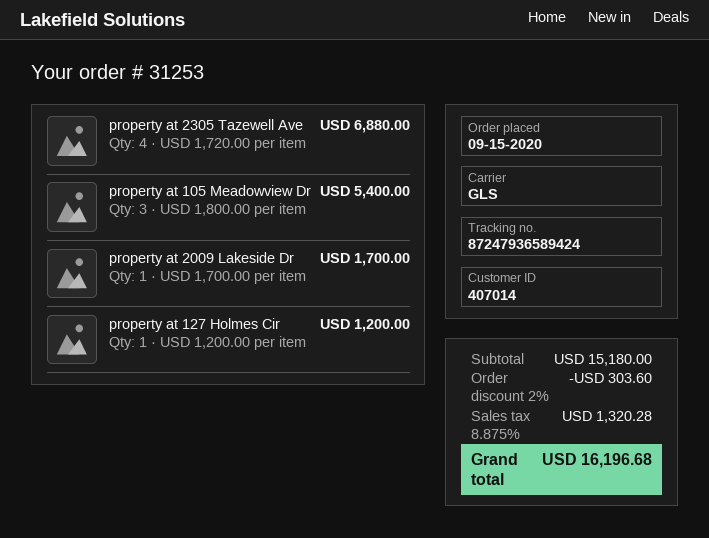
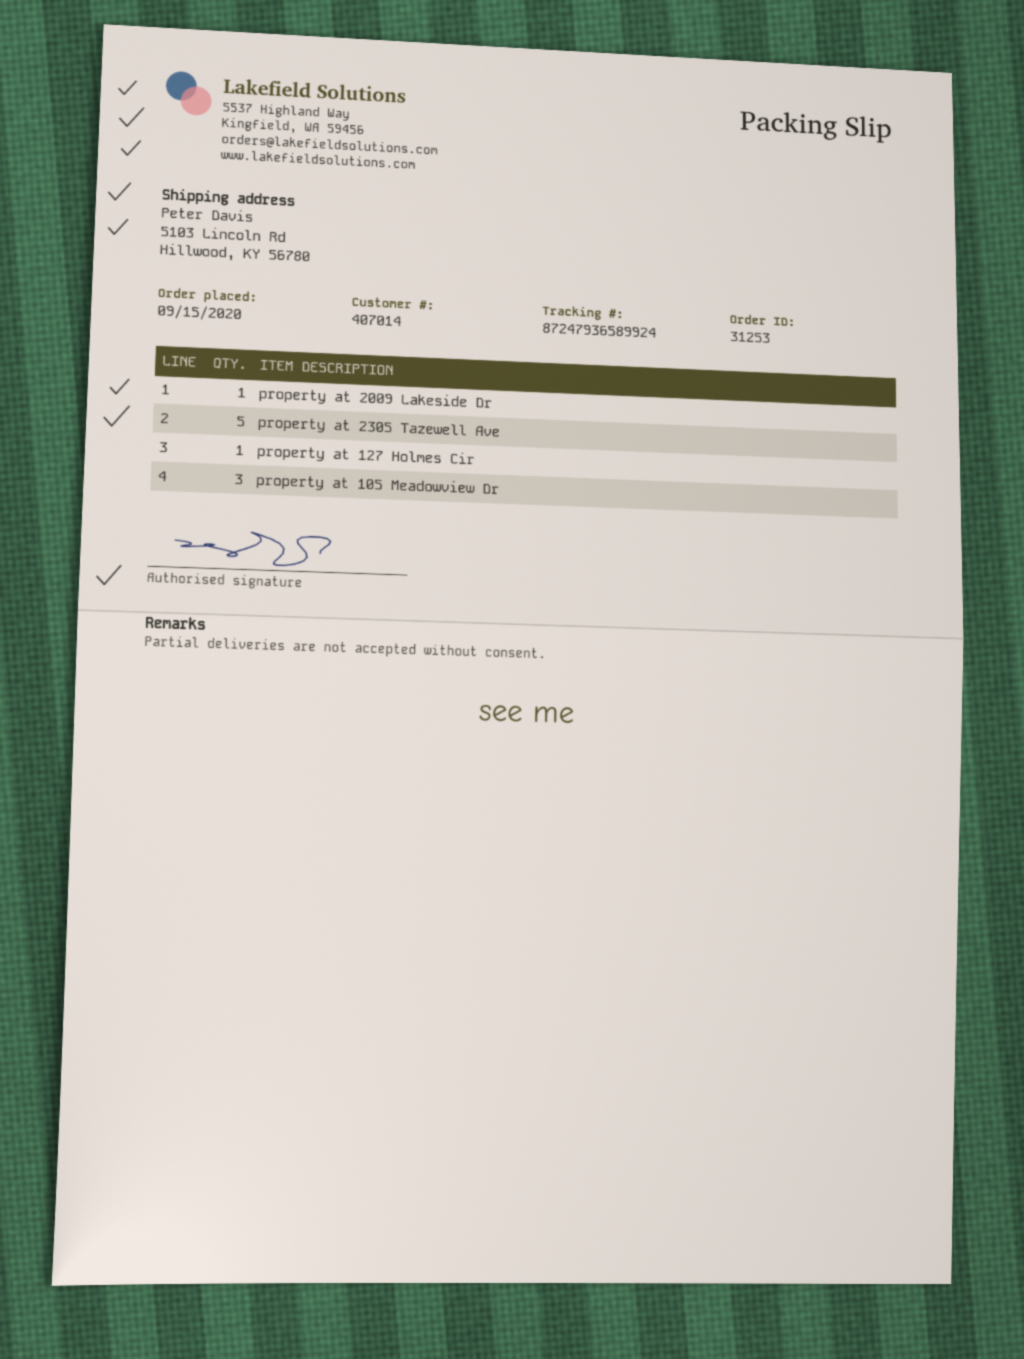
tracking number: 87247936589424 -> 87247936589924
property at 2305 Tazewell Ave: 4 -> 5

